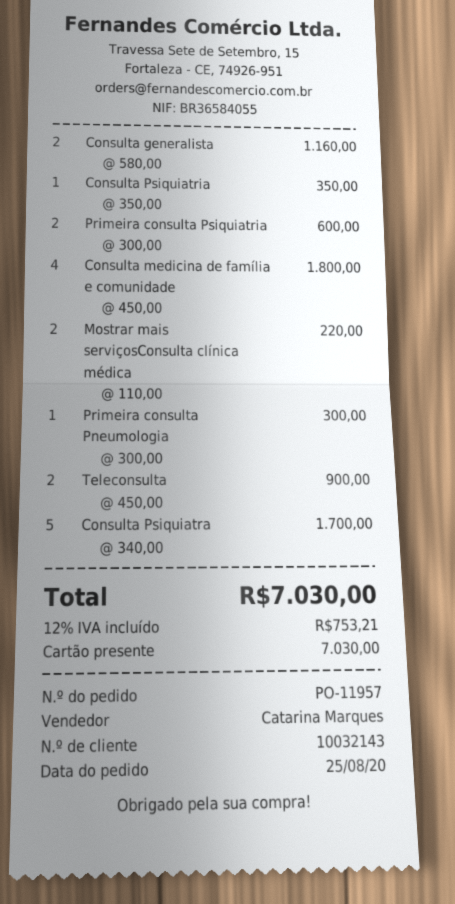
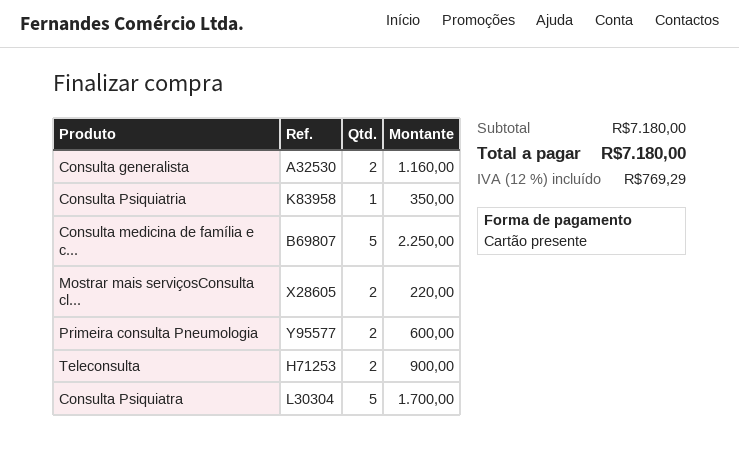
Primeira consulta Psiquiatria: 2 for 600.00 -> none
Consulta medicina de família e comunidade: 4 for 1800.00 -> 5 for 2250.00
Primeira consulta Pneumologia: 1 for 300.00 -> 2 for 600.00
tax: 12% = 753.21 -> 12% = 769.29
total: 7030.00 -> 7180.00

